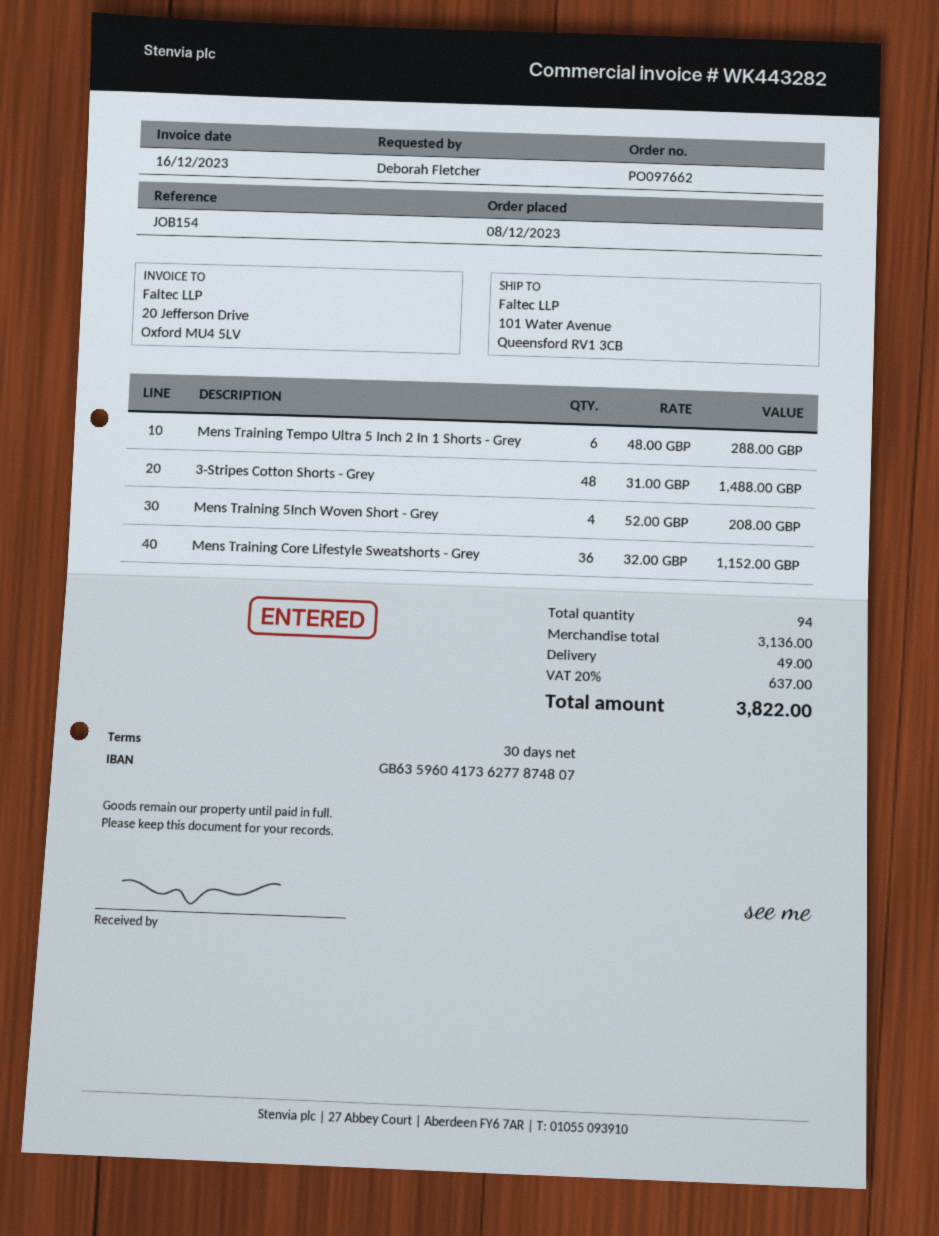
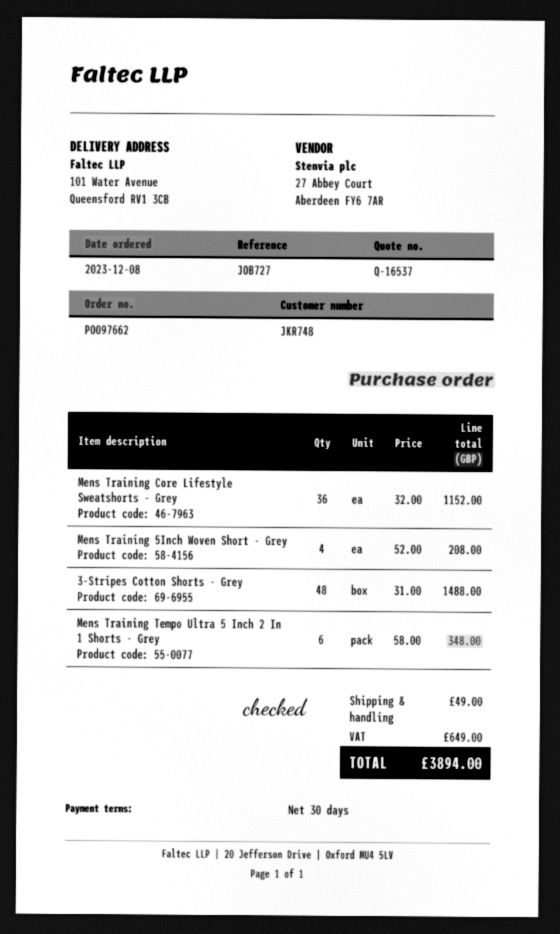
reference: JOB154 -> JOB727
Mens Training Tempo Ultra 5 Inch 2 In 1 Shorts - Grey: 6 x 48.00 = 288.00 -> 6 x 58.00 = 348.00
tax: 637.00 -> 649.00
total: 3822.00 -> 3894.00

